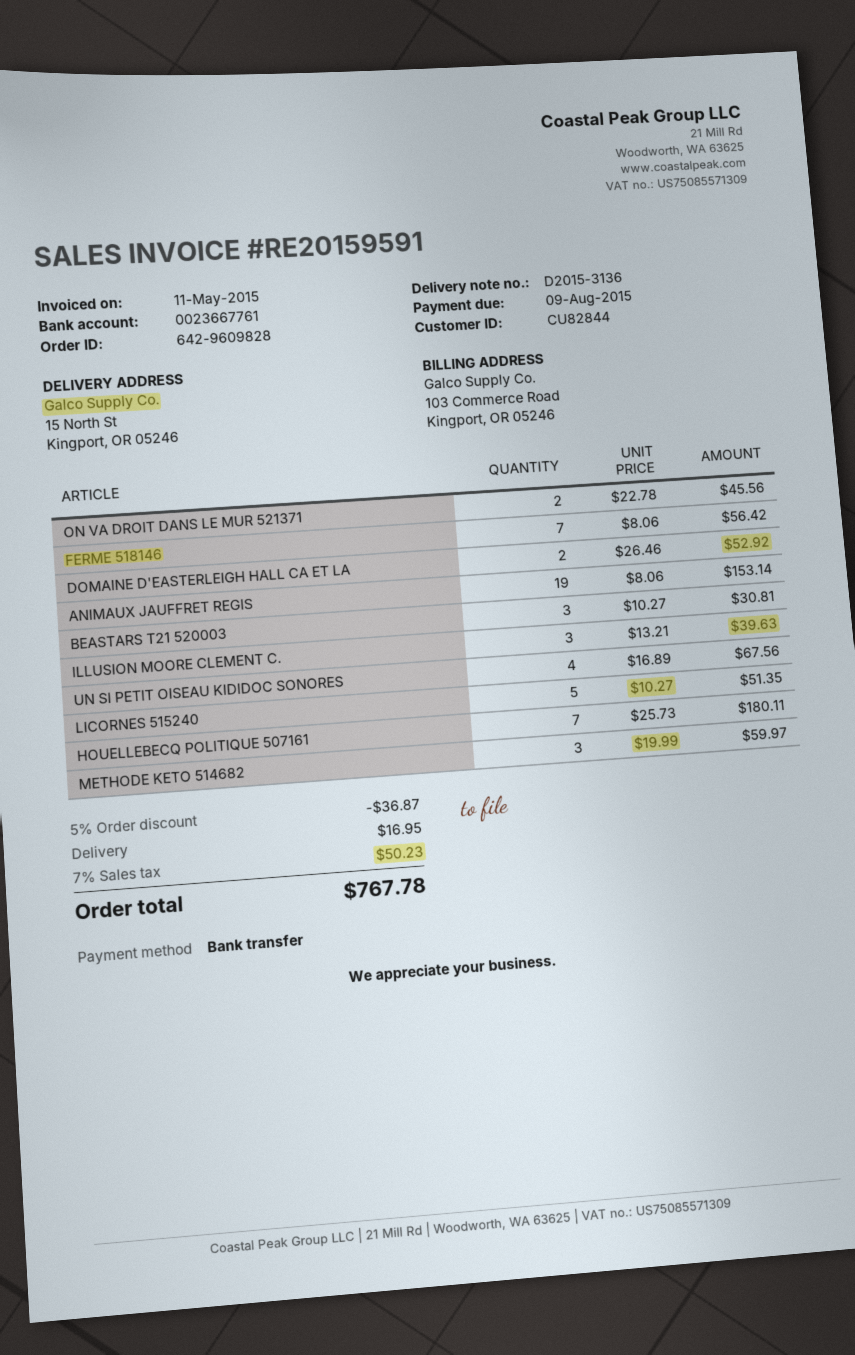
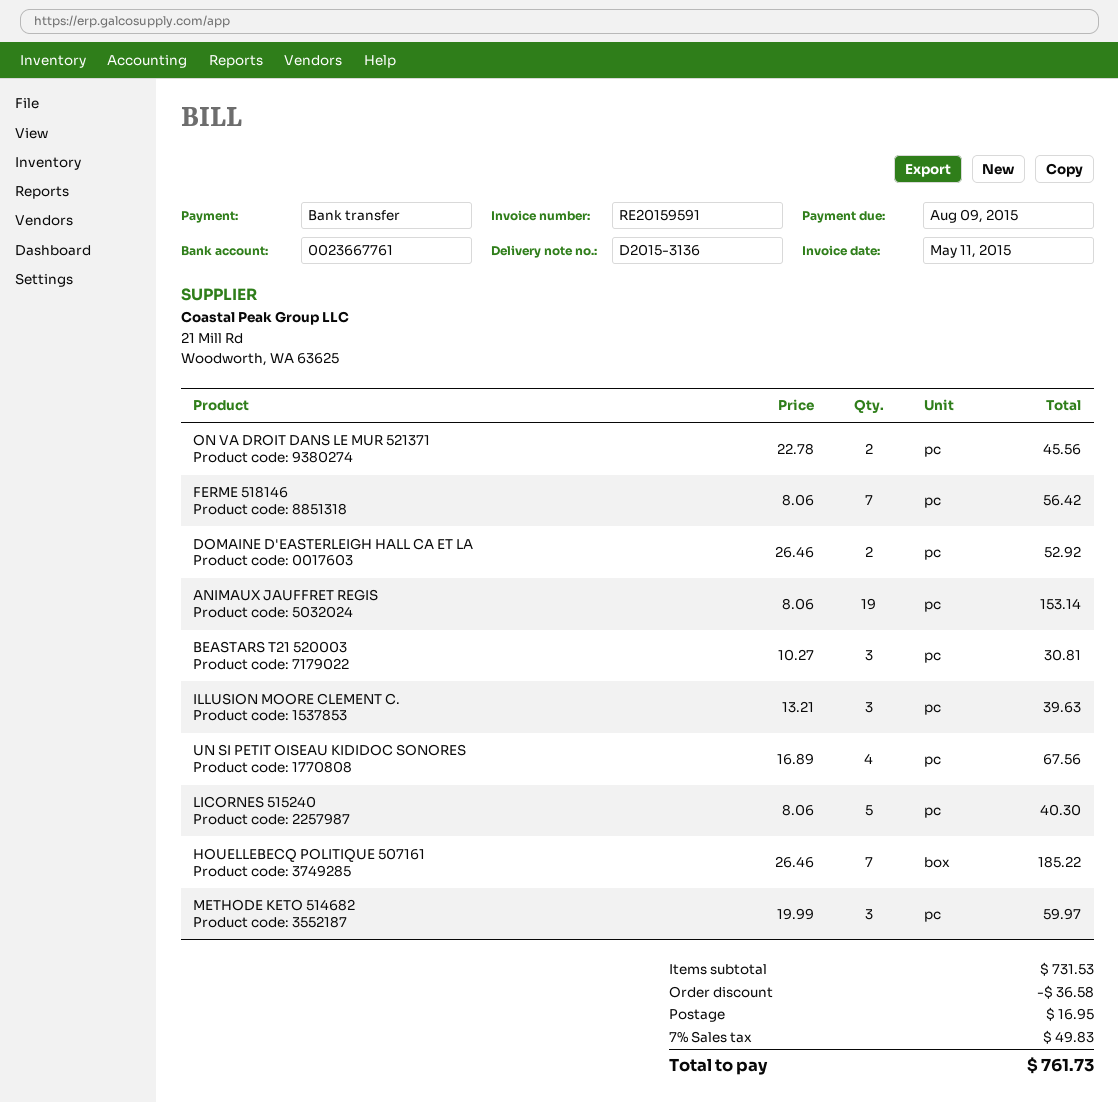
LICORNES 515240: 5 x 10.27 = 51.35 -> 5 x 8.06 = 40.30
HOUELLEBECQ POLITIQUE 507161: 7 x 25.73 = 180.11 -> 7 x 26.46 = 185.22
discount: 36.87 -> 36.58
tax: 7% = 50.23 -> 7% = 49.83
total: 767.78 -> 761.73

